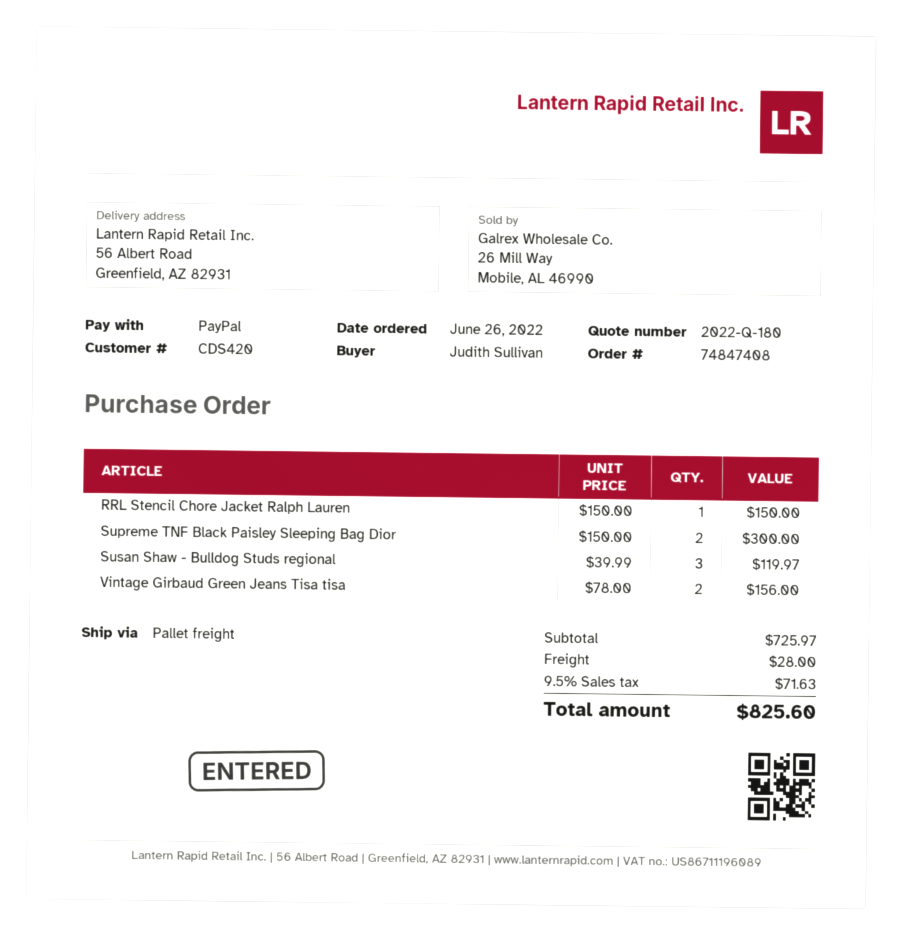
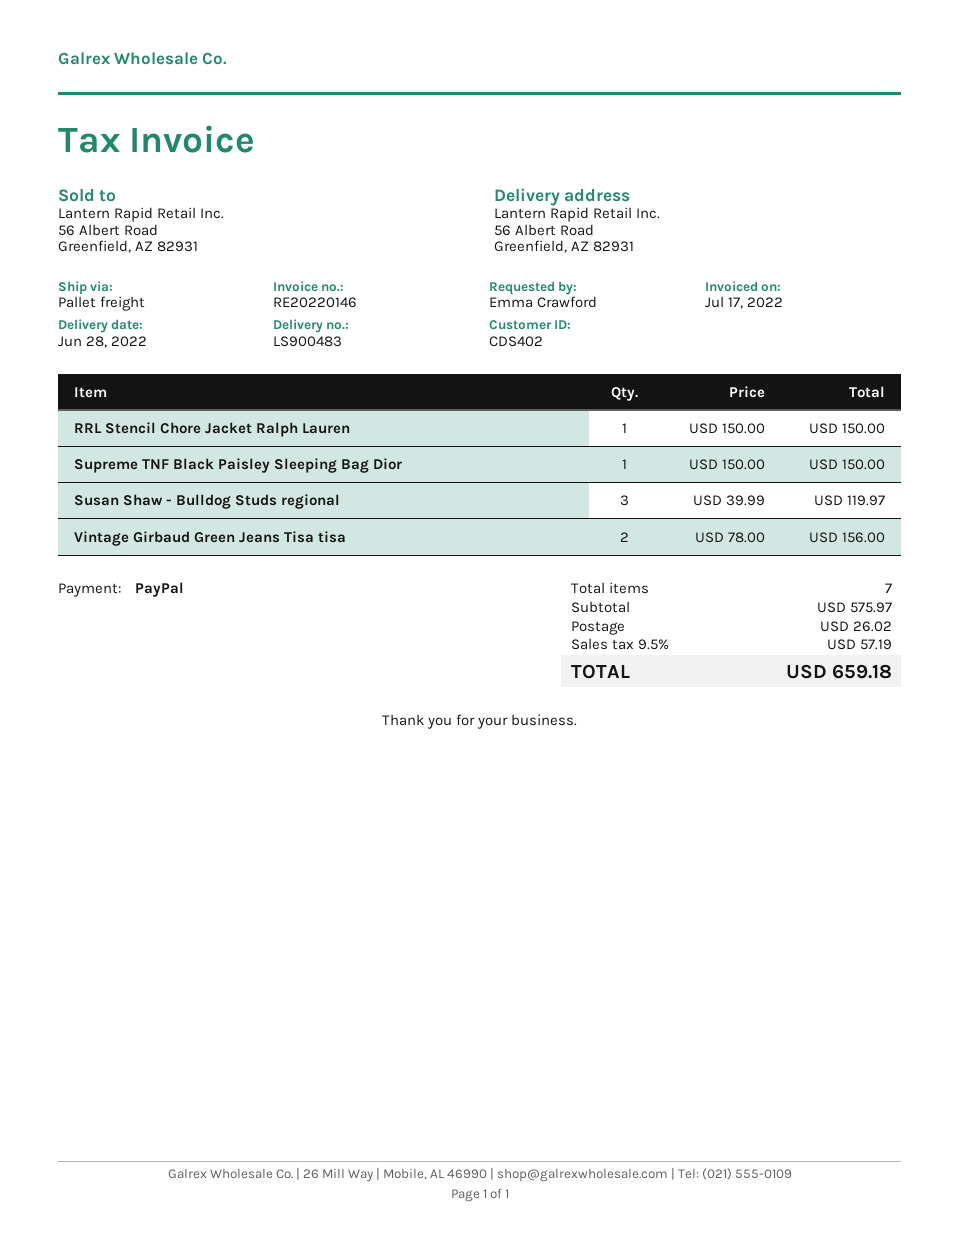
customer number: CDS420 -> CDS402
ordered by: Judith Sullivan -> Emma Crawford
Supreme TNF Black Paisley Sleeping Bag Dior: 2 x 150.00 = 300.00 -> 1 x 150.00 = 150.00
subtotal: 725.97 -> 575.97
shipping: 28.00 -> 26.02
tax: 9.5% = 71.63 -> 9.5% = 57.19
total: 825.60 -> 659.18

